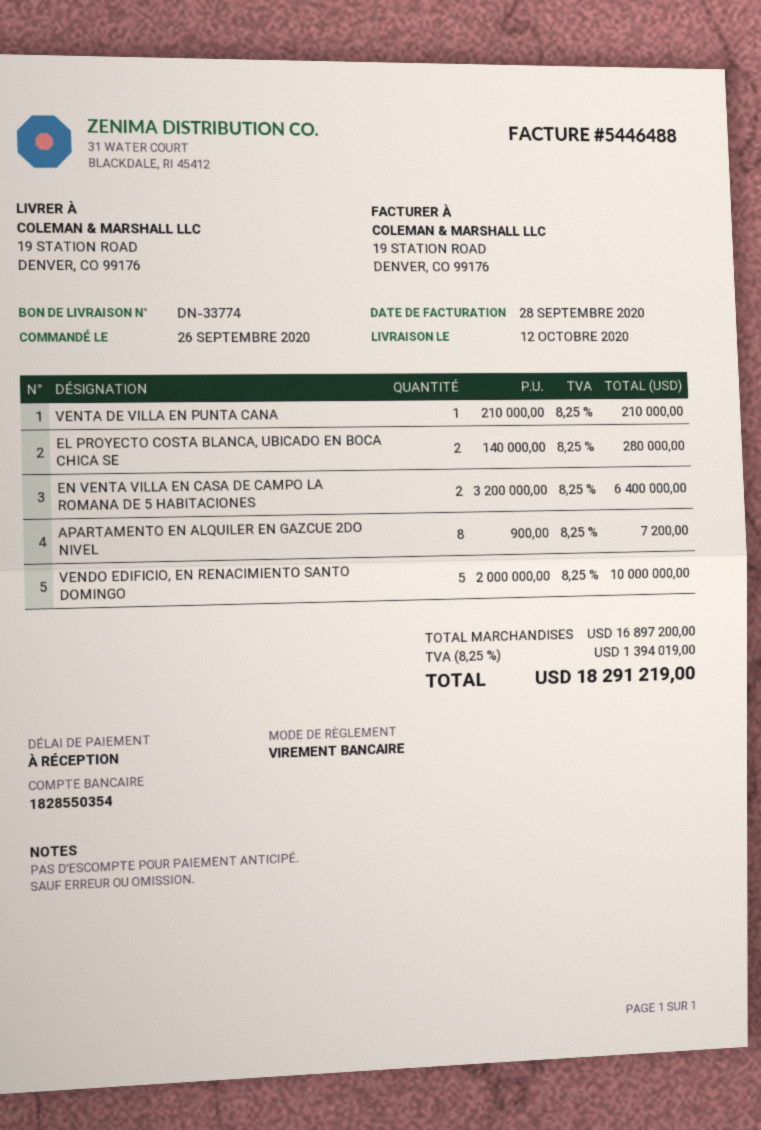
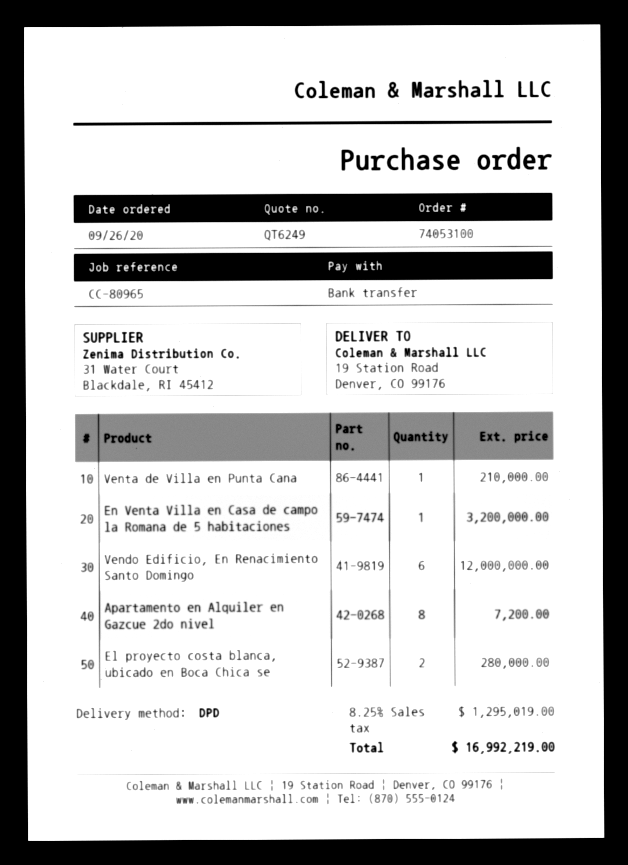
EN VENTA VILLA EN CASA DE CAMPO LA ROMANA DE 5 HABITACIONES: 2 for 6400000.00 -> 1 for 3200000.00
VENDO EDIFICIO, EN RENACIMIENTO SANTO DOMINGO: 5 for 10000000.00 -> 6 for 12000000.00
tax: 8.25% = 1394019.00 -> 8.25% = 1295019.00
total: 18291219.00 -> 16992219.00

